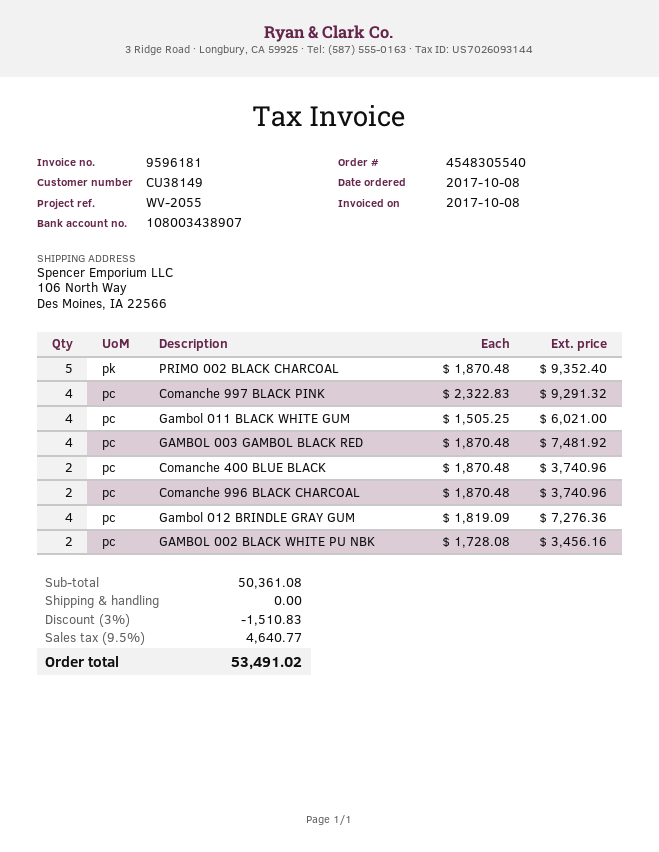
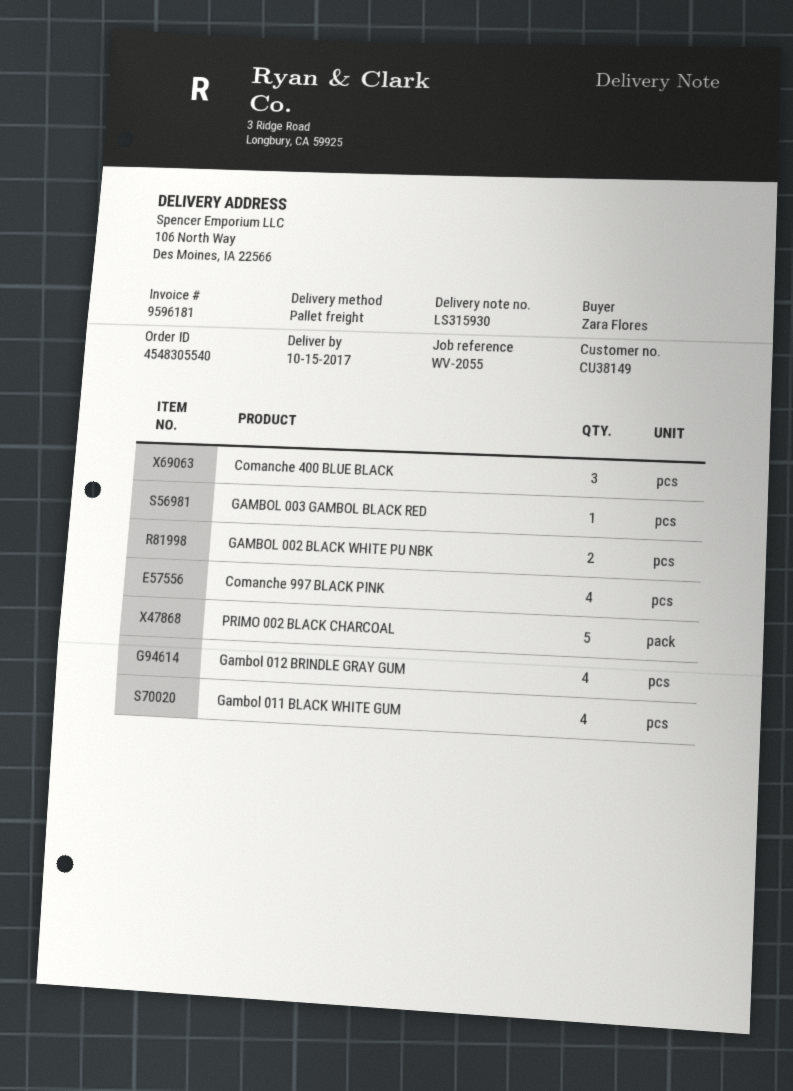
GAMBOL 003 GAMBOL BLACK RED: 4 -> 1
Comanche 400 BLUE BLACK: 2 -> 3
Comanche 996 BLACK CHARCOAL: 2 -> none

